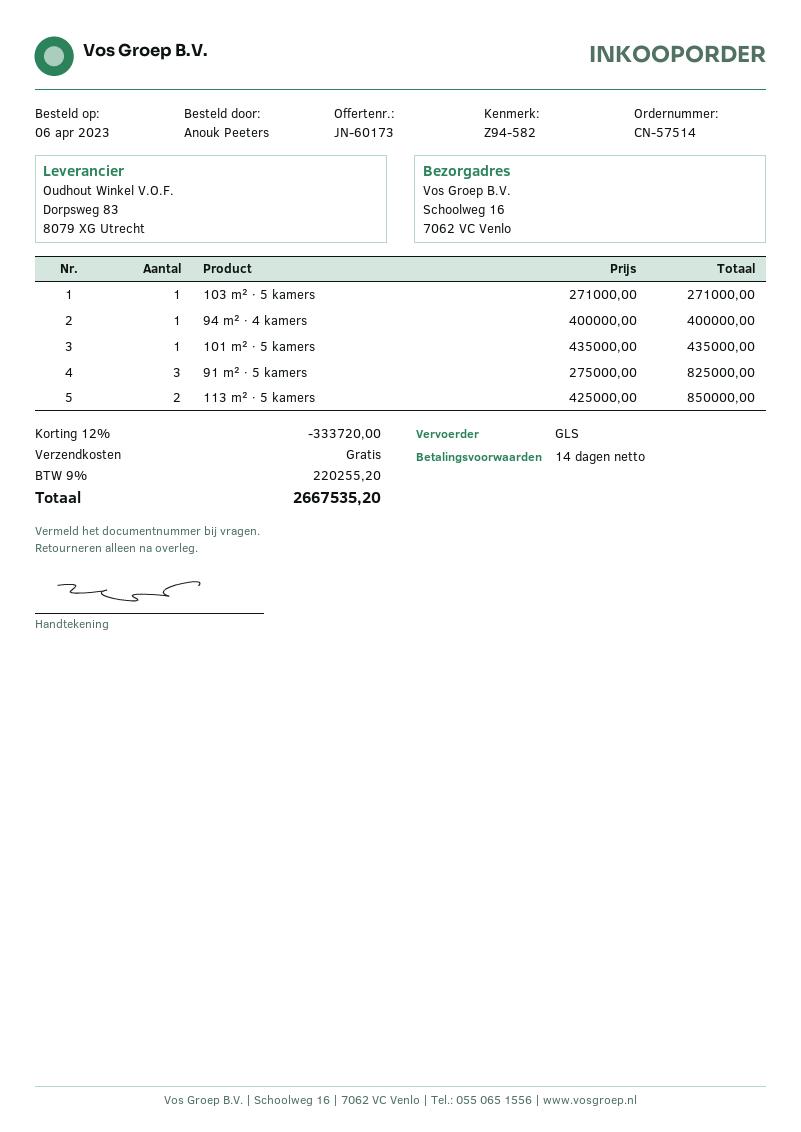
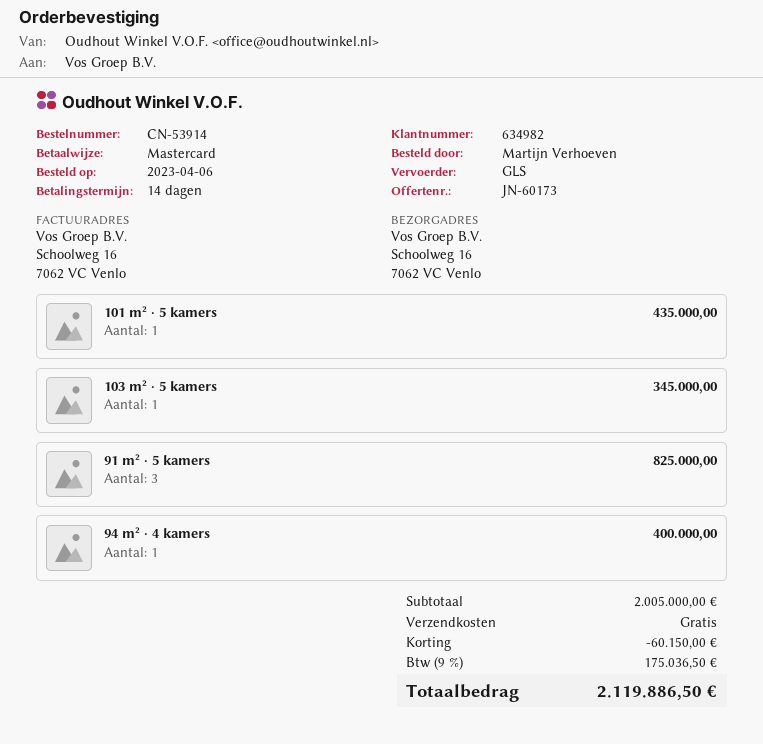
order number: CN-57514 -> CN-53914
ordered by: Anouk Peeters -> Martijn Verhoeven
103 m² · 5 kamers: 1 for 271000.00 -> 1 for 345000.00
113 m² · 5 kamers: 2 for 850000.00 -> none
discount: 333720.00 -> 60150.00
tax: 9% = 220255.20 -> 9% = 175036.50
total: 2667535.20 -> 2119886.50

